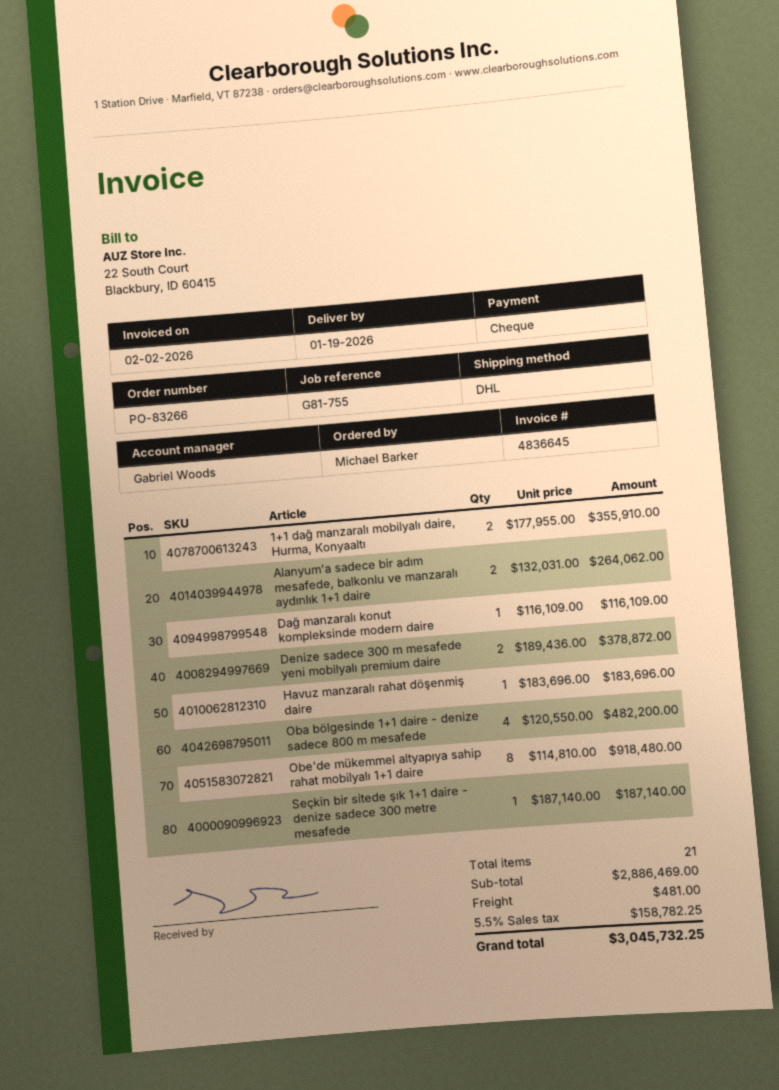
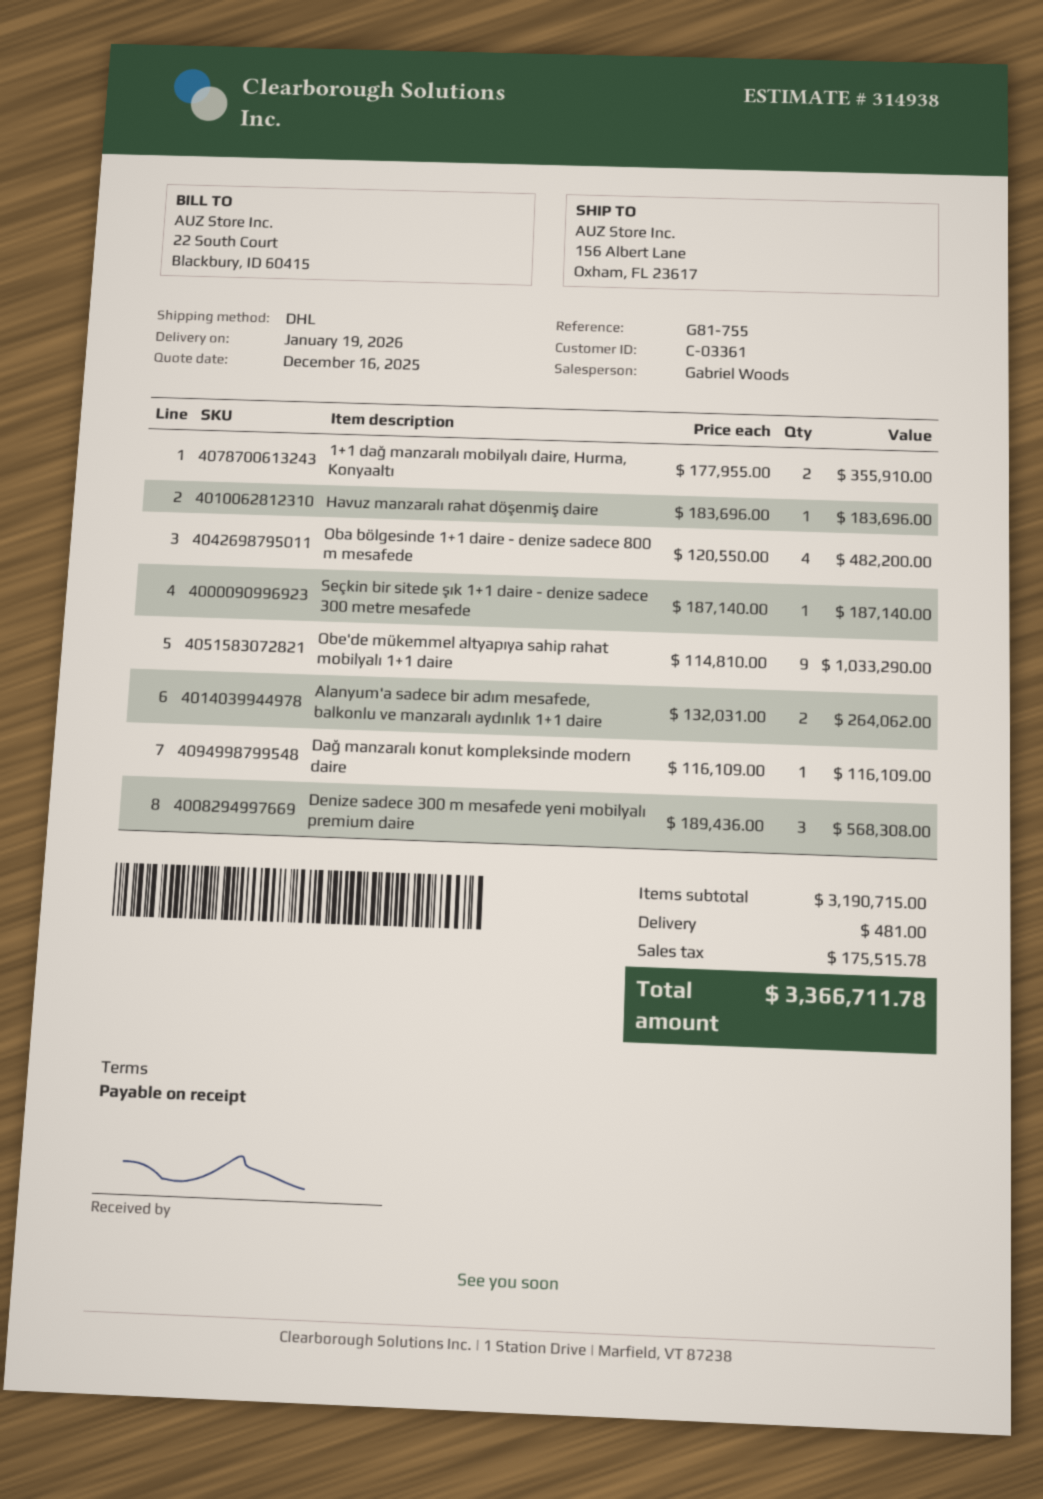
Denize sadece 300 m mesafede yeni mobilyalı premium daire: 2 x 189436.00 = 378872.00 -> 3 x 189436.00 = 568308.00
Obe'de mükemmel altyapıya sahip rahat mobilyalı 1+1 daire: 8 x 114810.00 = 918480.00 -> 9 x 114810.00 = 1033290.00
subtotal: 2886469.00 -> 3190715.00
tax: 158782.25 -> 175515.78
total: 3045732.25 -> 3366711.78

